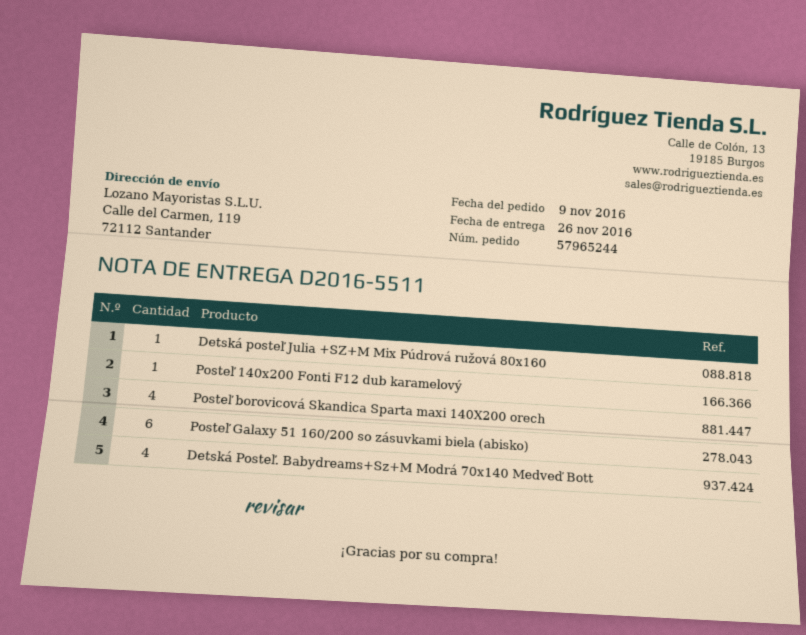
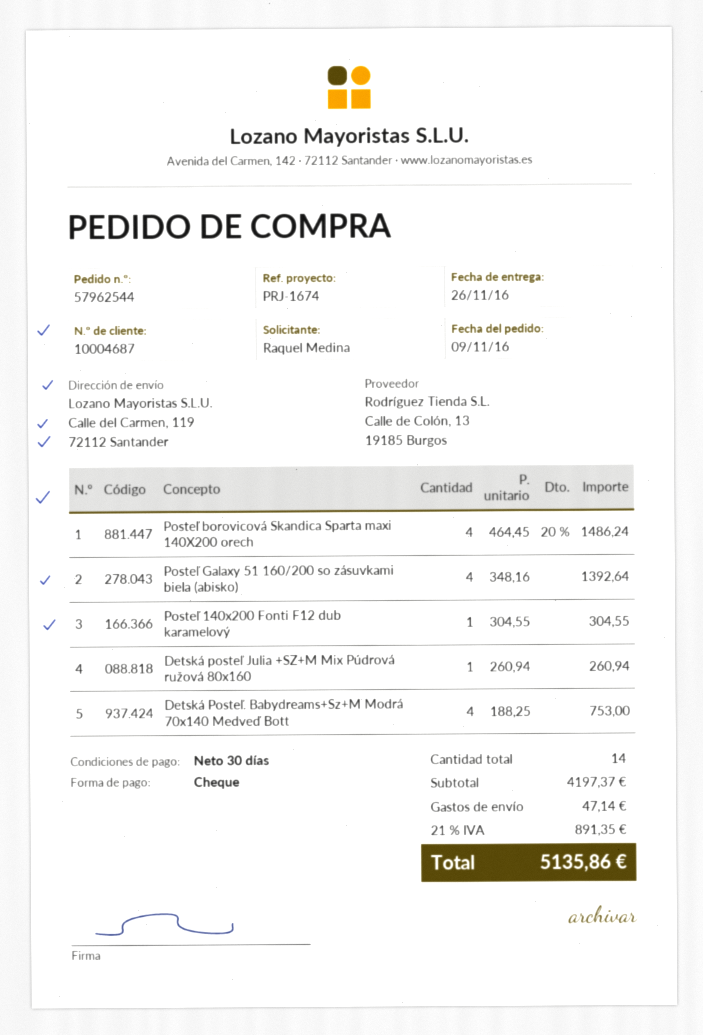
order number: 57965244 -> 57962544
Posteľ Galaxy 51 160/200 so zásuvkami biela (abisko): 6 -> 4

